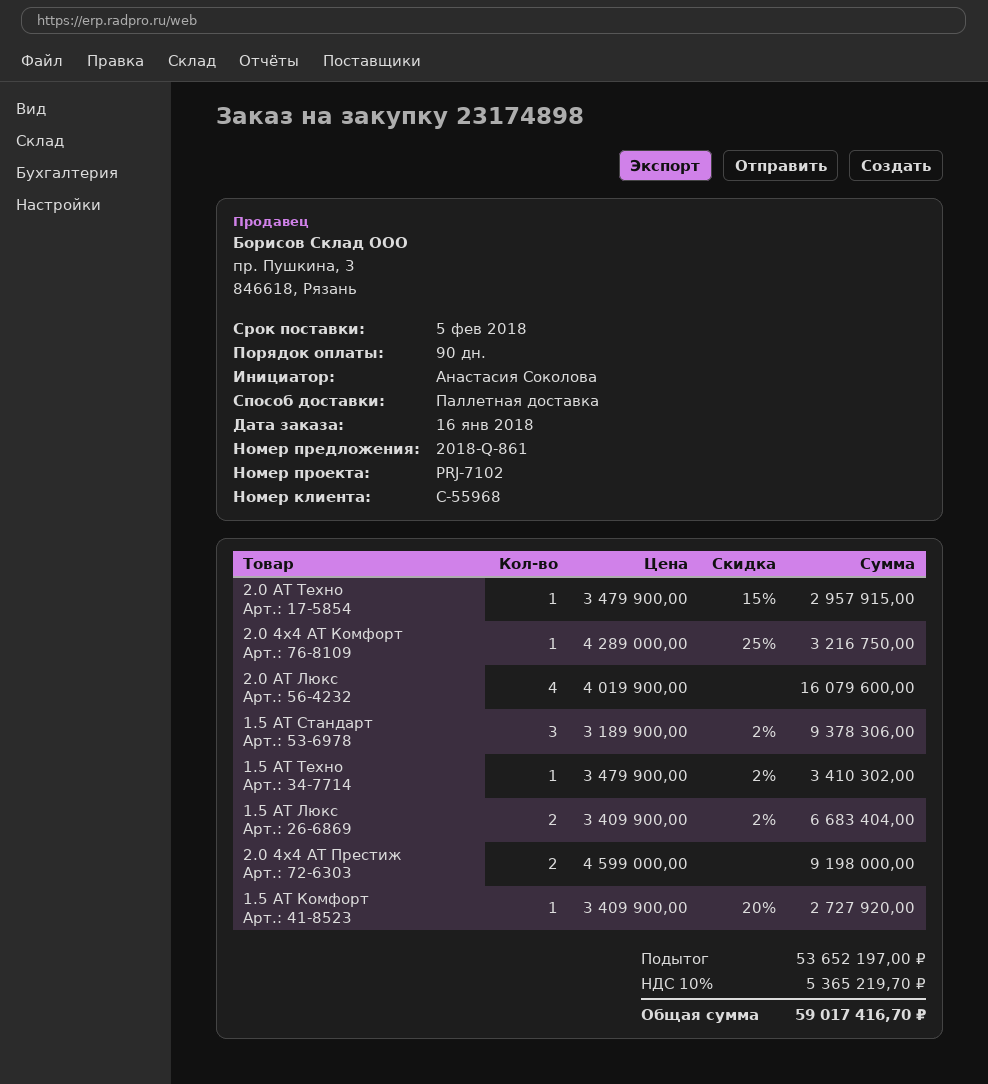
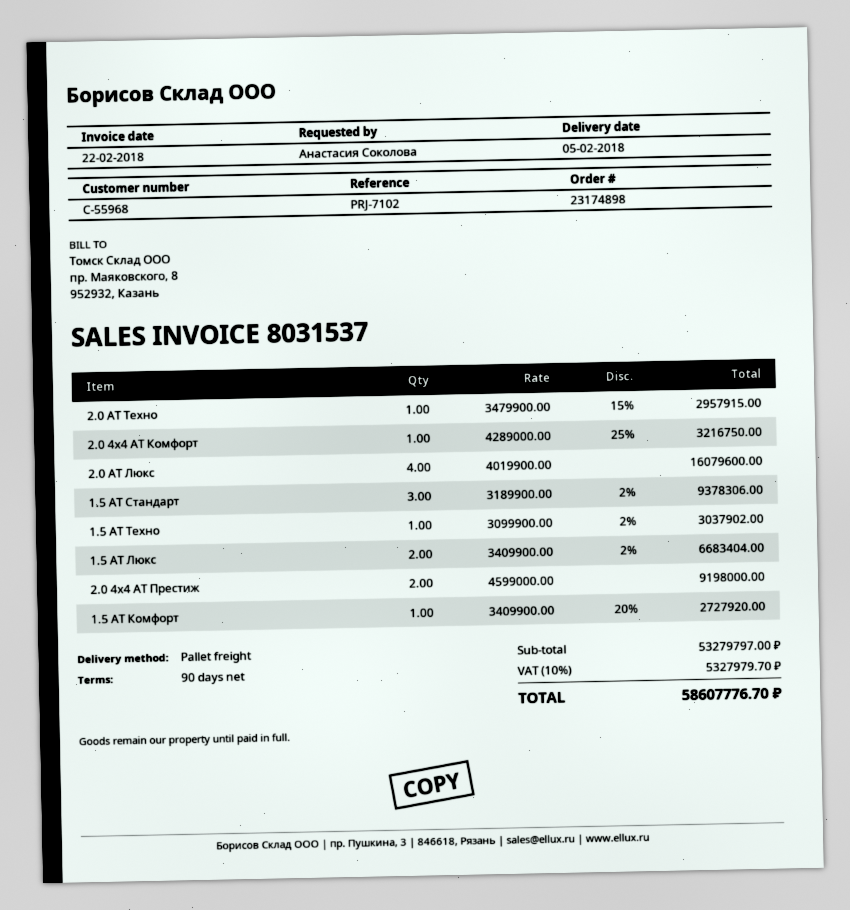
1.5 AT Техно: 1 x 3479900.00 - 2% = 3410302.00 -> 1 x 3099900.00 - 2% = 3037902.00
subtotal: 53652197.00 -> 53279797.00
tax: 10% = 5365219.70 -> 10% = 5327979.70
total: 59017416.70 -> 58607776.70

